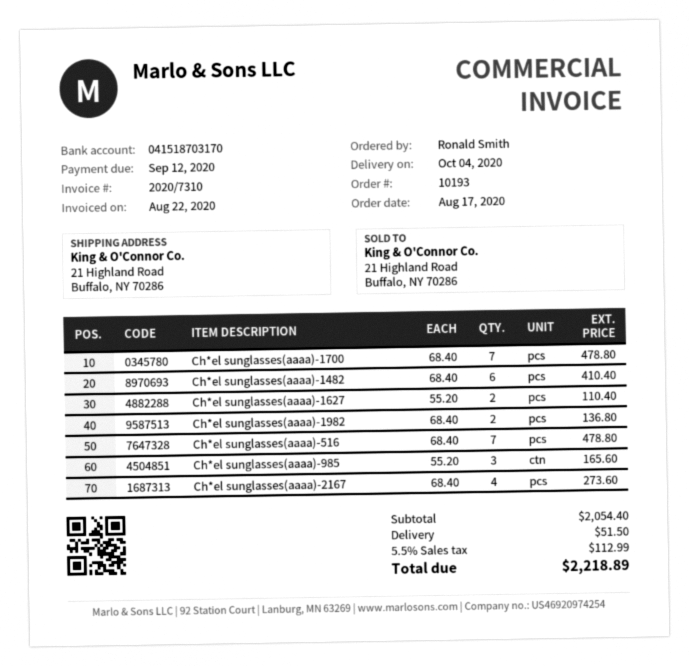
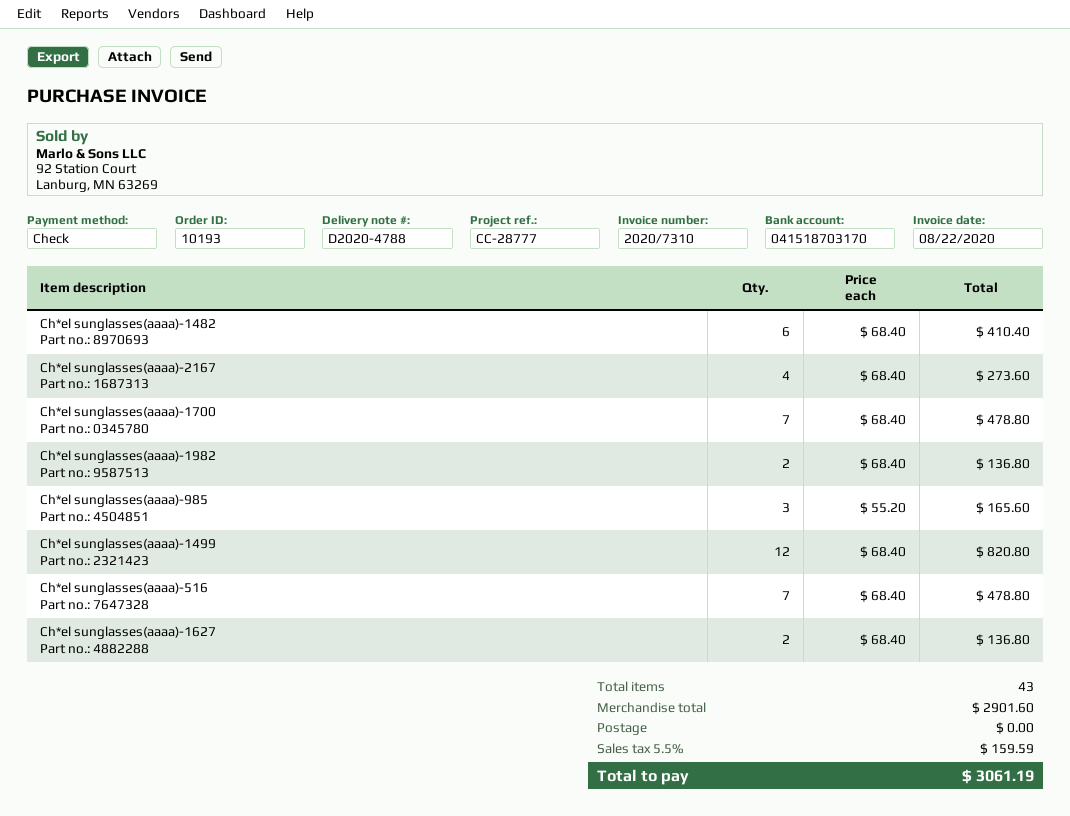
Ch*el sunglasses(aaaa)-1627: 2 x 55.20 = 110.40 -> 2 x 68.40 = 136.80
Ch*el sunglasses(aaaa)-1499: none -> 12 x 68.40 = 820.80
subtotal: 2054.40 -> 2901.60
shipping: 51.50 -> 0.00
tax: 5.5% = 112.99 -> 5.5% = 159.59
total: 2218.89 -> 3061.19

